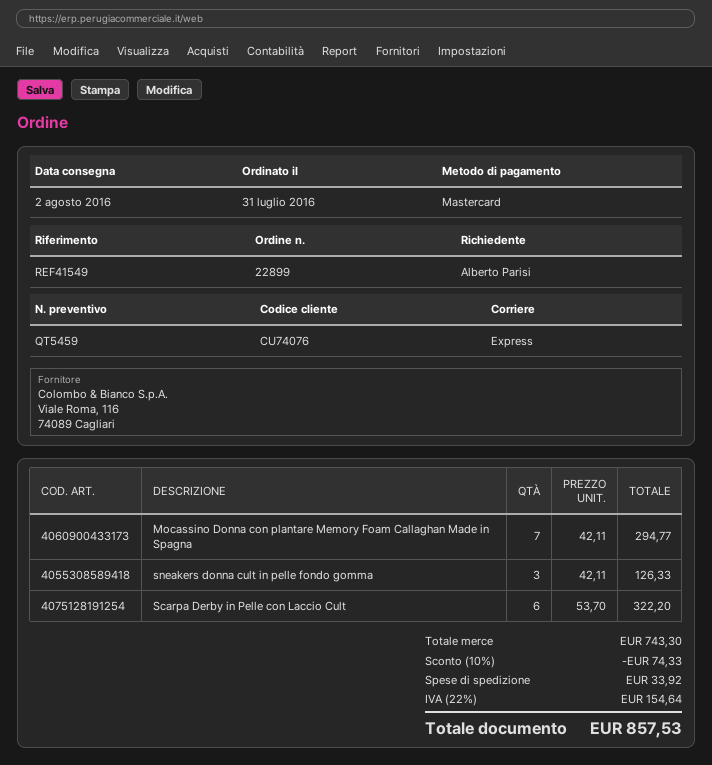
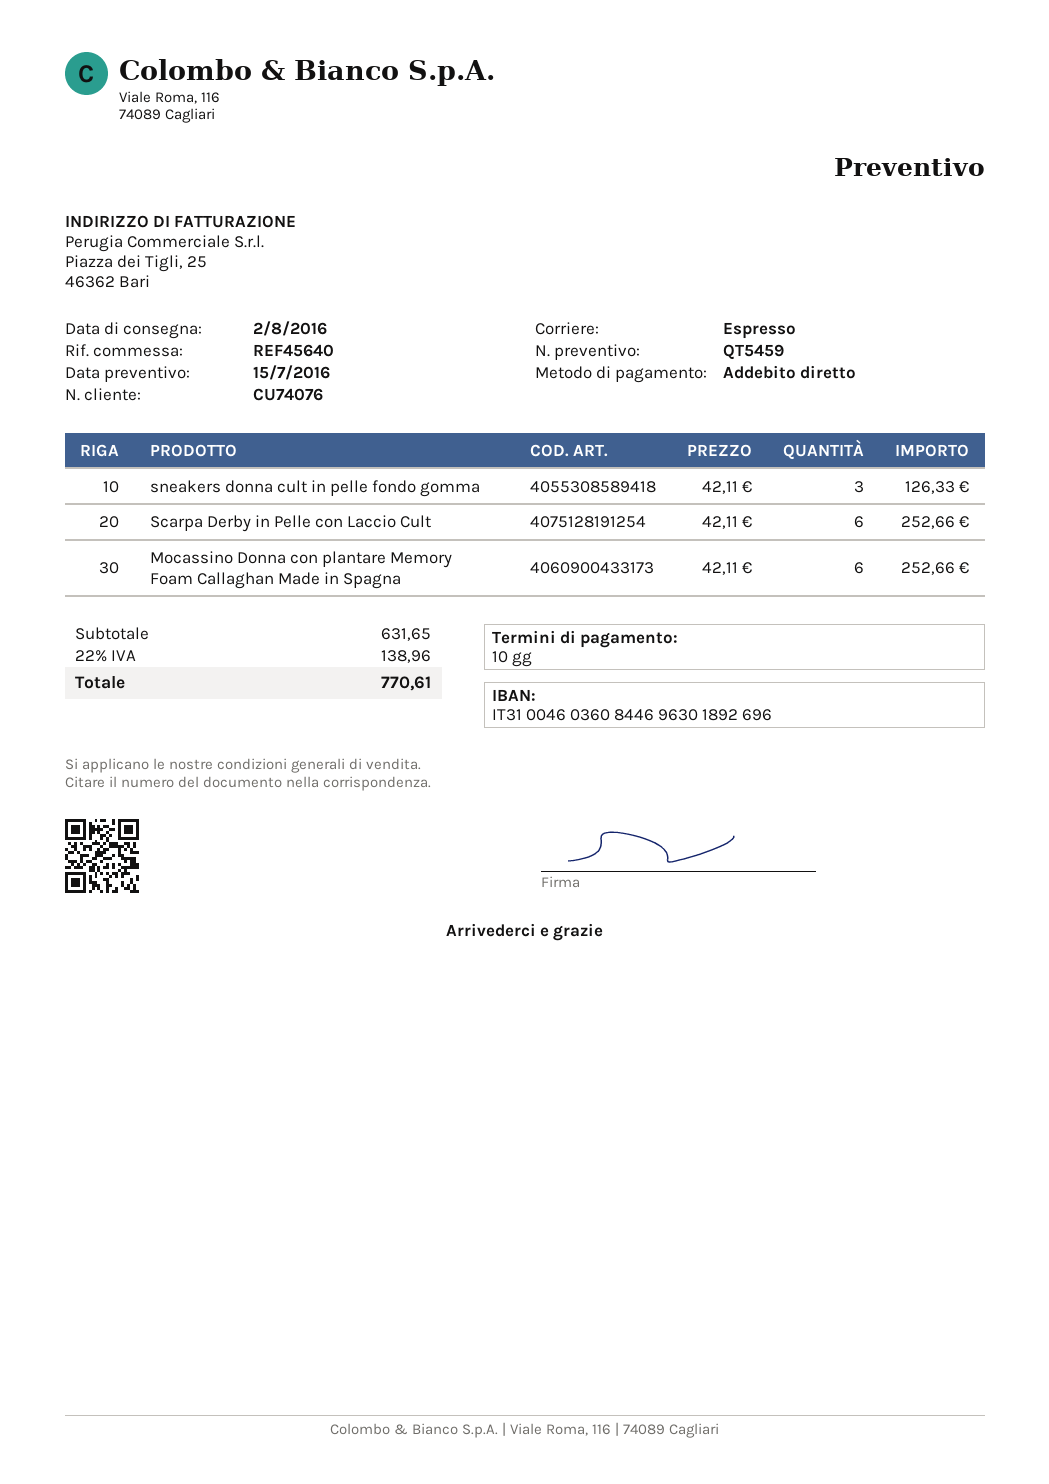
reference: REF41549 -> REF45640
payment method: Mastercard -> direct debit
Mocassino Donna con plantare Memory Foam Callaghan Made in Spagna: 7 x 42.11 = 294.77 -> 6 x 42.11 = 252.66
Scarpa Derby in Pelle con Laccio Cult: 6 x 53.70 = 322.20 -> 6 x 42.11 = 252.66
subtotal: 743.30 -> 631.65
discount: 10% = 74.33 -> none
shipping: 33.92 -> none
tax: 22% = 154.64 -> 22% = 138.96
total: 857.53 -> 770.61

